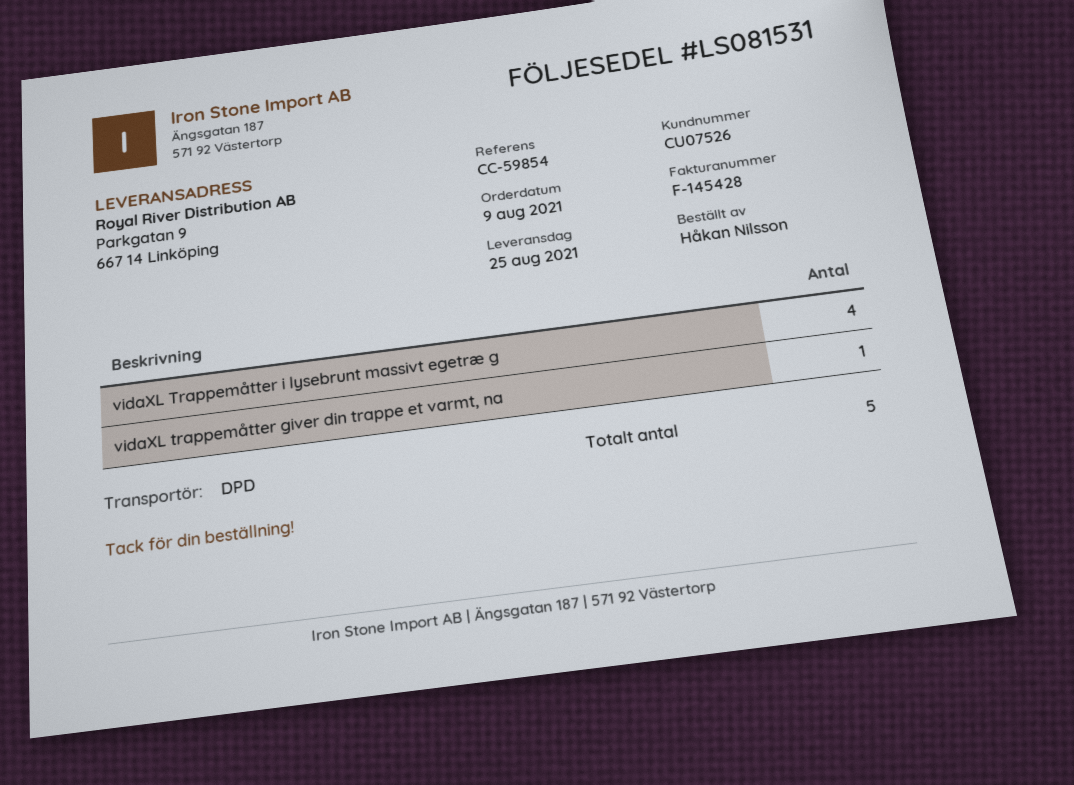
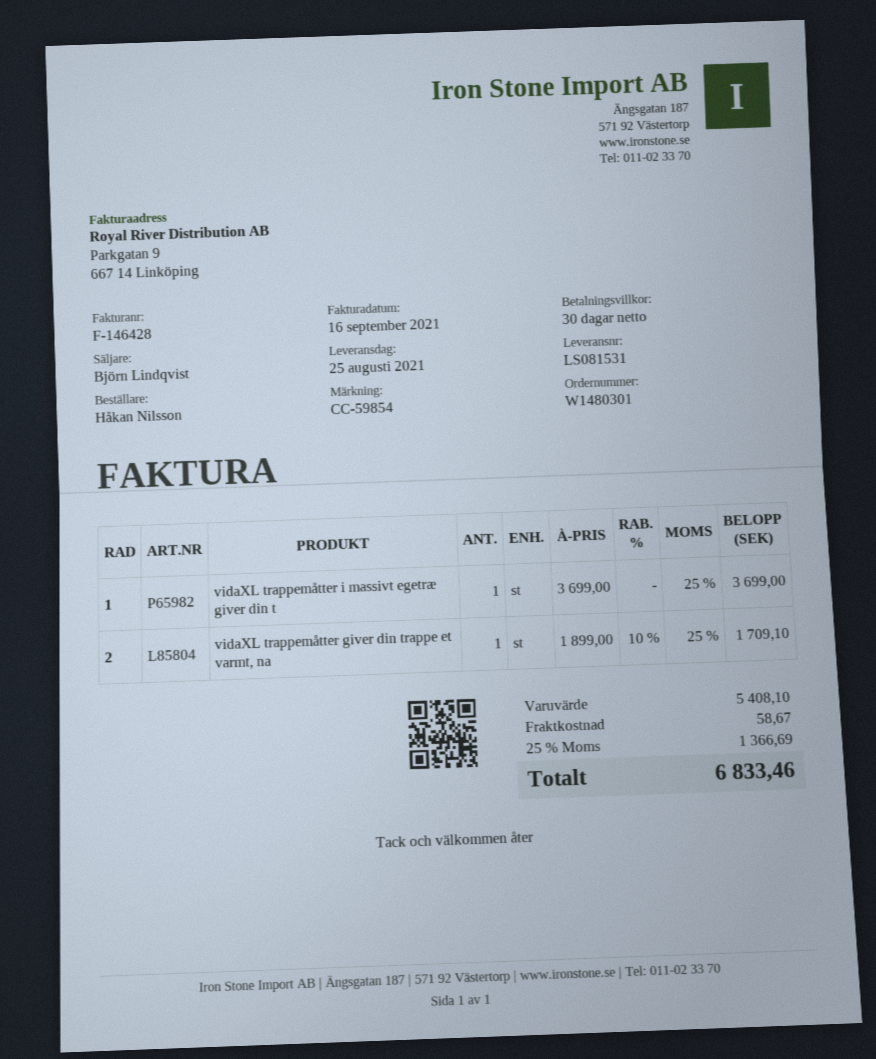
invoice number: F-145428 -> F-146428
vidaXL Trappemåtter i lysebrunt massivt egetræ g: 4 -> none
vidaXL trappemåtter i massivt egetræ giver din t: none -> 1

